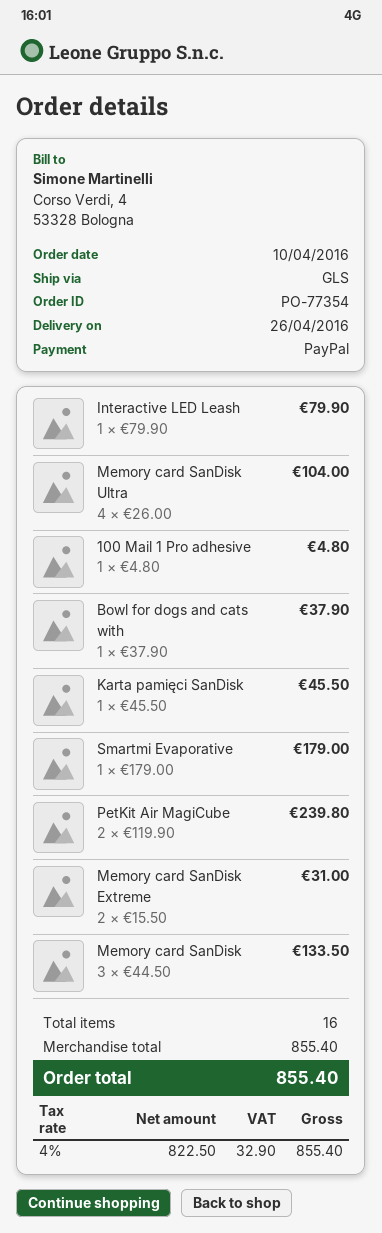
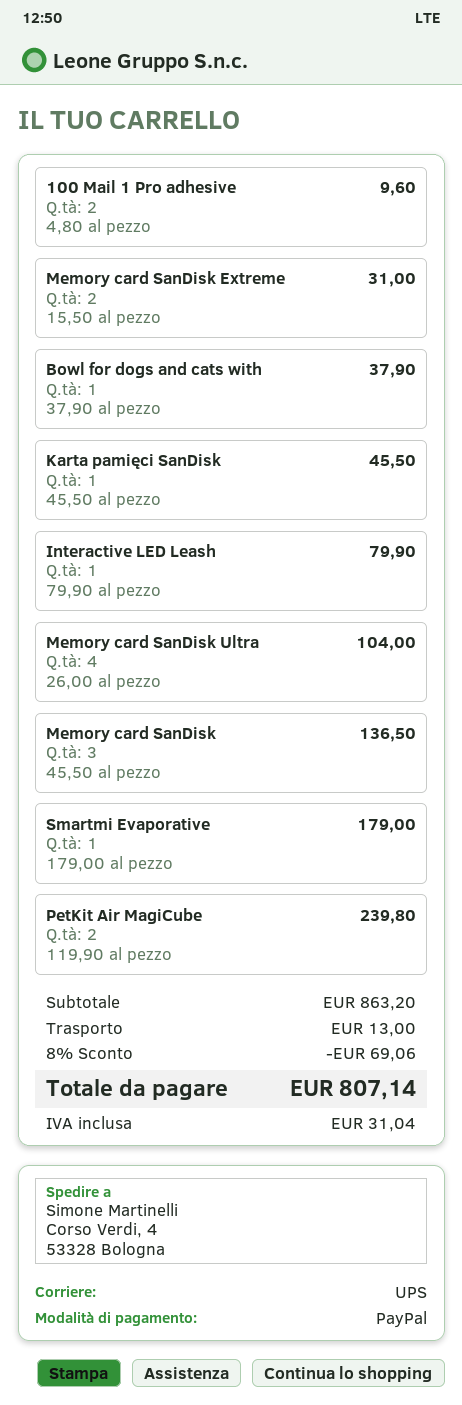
shipping method: GLS -> UPS
100 Mail 1 Pro adhesive: 1 x 4.80 = 4.80 -> 2 x 4.80 = 9.60
Memory card SanDisk: 3 x 44.50 = 133.50 -> 3 x 45.50 = 136.50
subtotal: 855.40 -> 863.20
discount: none -> 8% = 69.06
shipping: none -> 13.00
tax: 32.90 -> 31.04
total: 855.40 -> 807.14

